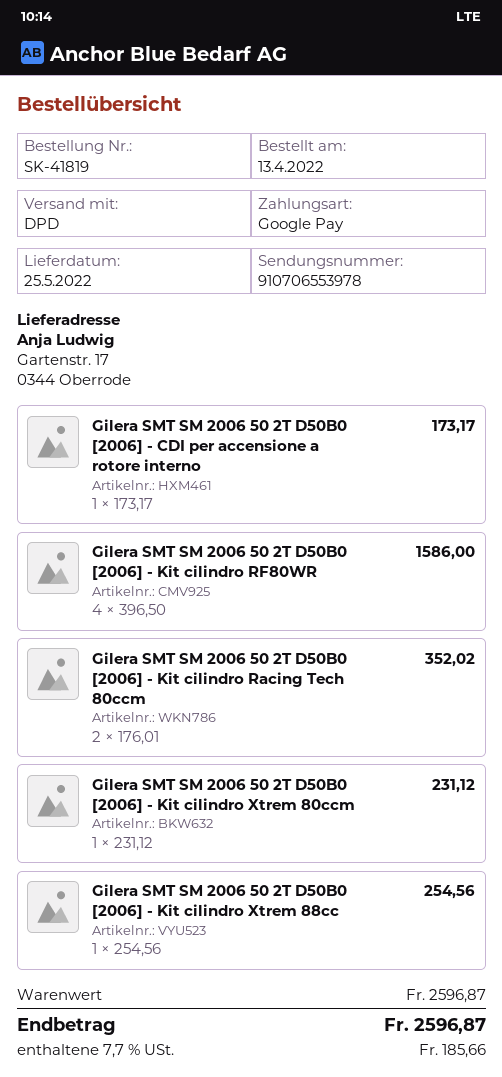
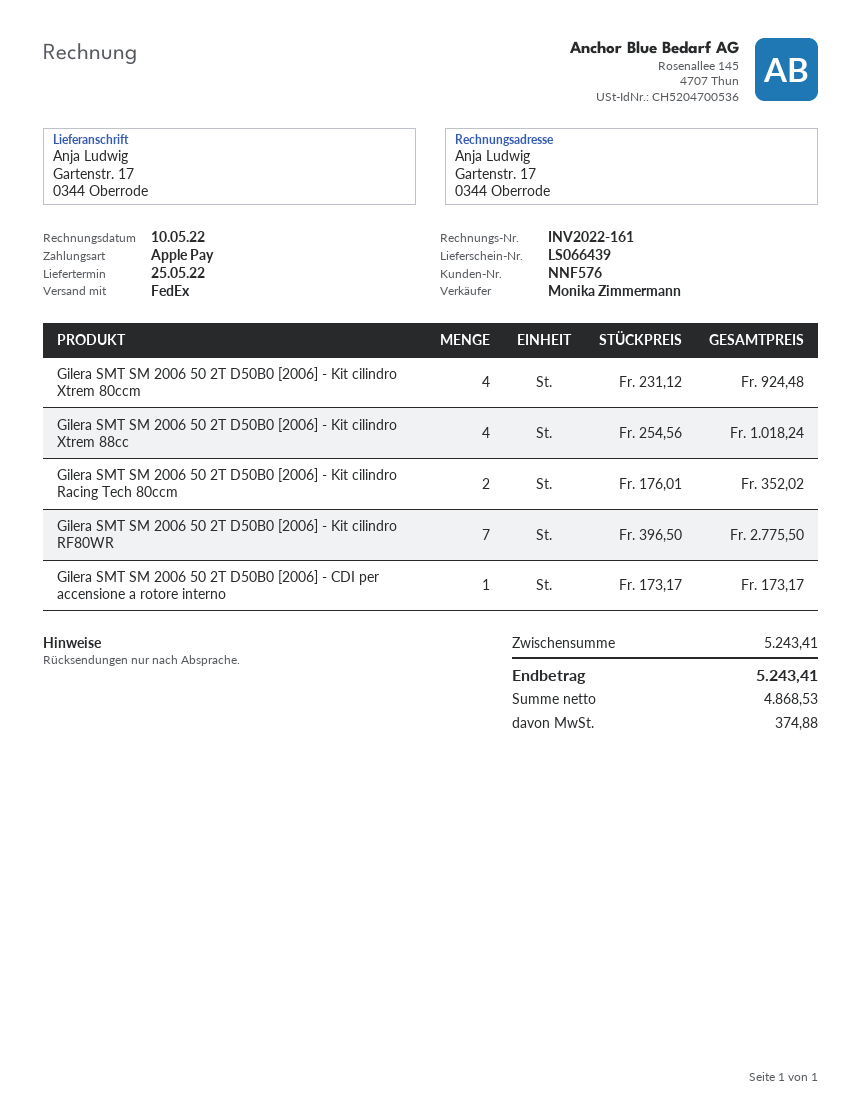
payment method: Google Pay -> Apple Pay
shipping method: DPD -> FedEx
Gilera SMT SM 2006 50 2T D50B0 [2006] - Kit cilindro RF80WR: 4 x 396.50 = 1586.00 -> 7 x 396.50 = 2775.50
Gilera SMT SM 2006 50 2T D50B0 [2006] - Kit cilindro Xtrem 80ccm: 1 x 231.12 = 231.12 -> 4 x 231.12 = 924.48
Gilera SMT SM 2006 50 2T D50B0 [2006] - Kit cilindro Xtrem 88cc: 1 x 254.56 = 254.56 -> 4 x 254.56 = 1018.24
subtotal: 2596.87 -> 5243.41
tax: 185.66 -> 374.88
total: 2596.87 -> 5243.41

